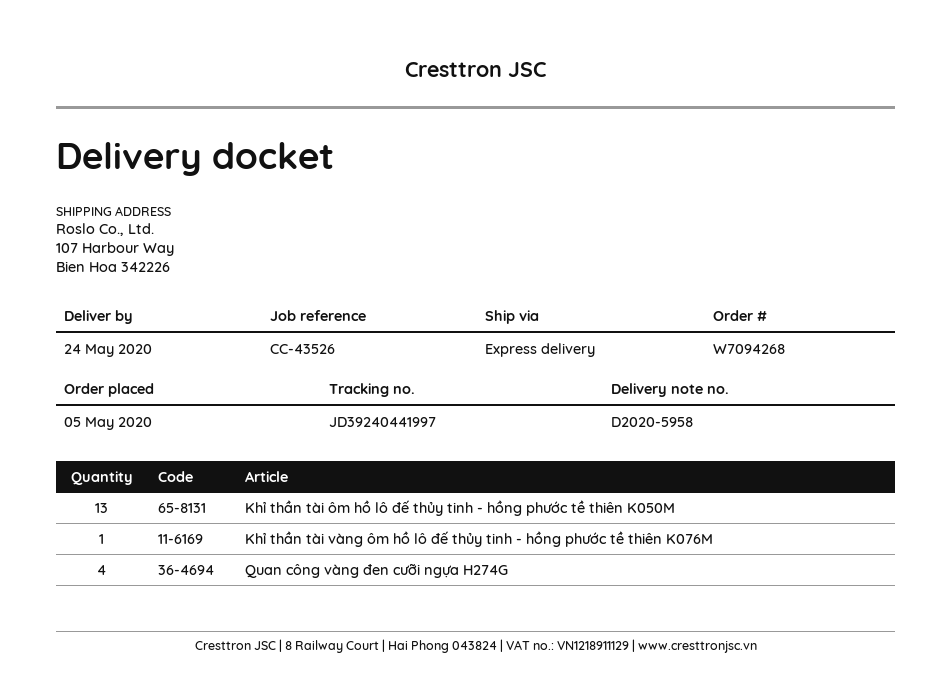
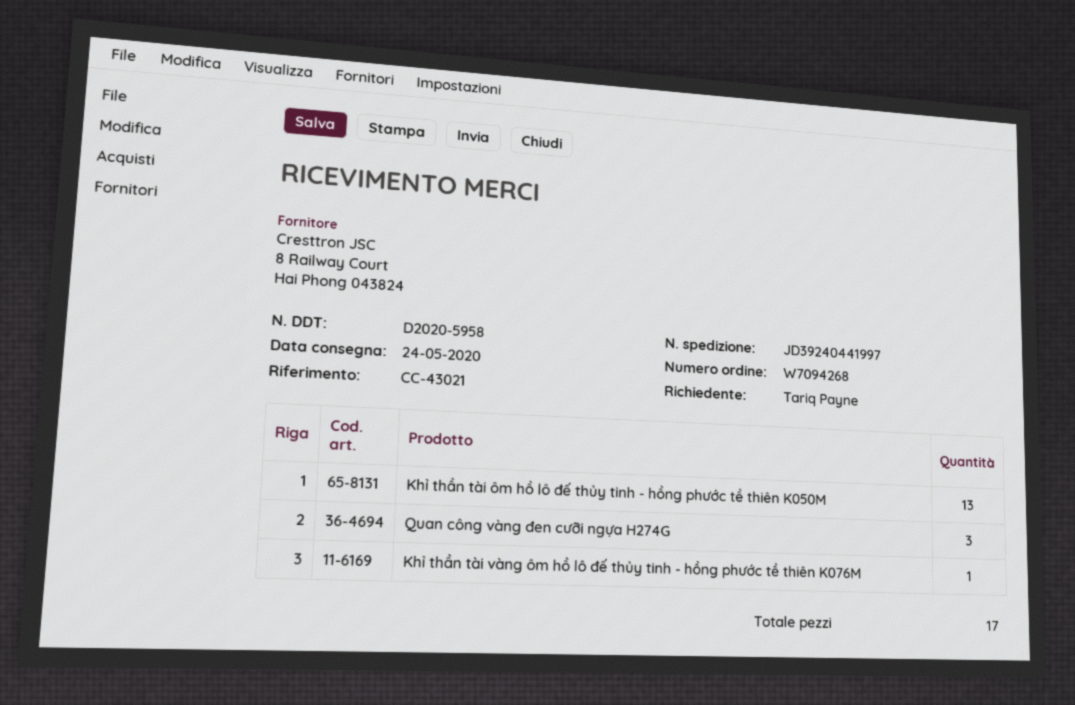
reference: CC-43526 -> CC-43021
Quan công vàng đen cưỡi ngựa H274G: 4 -> 3

